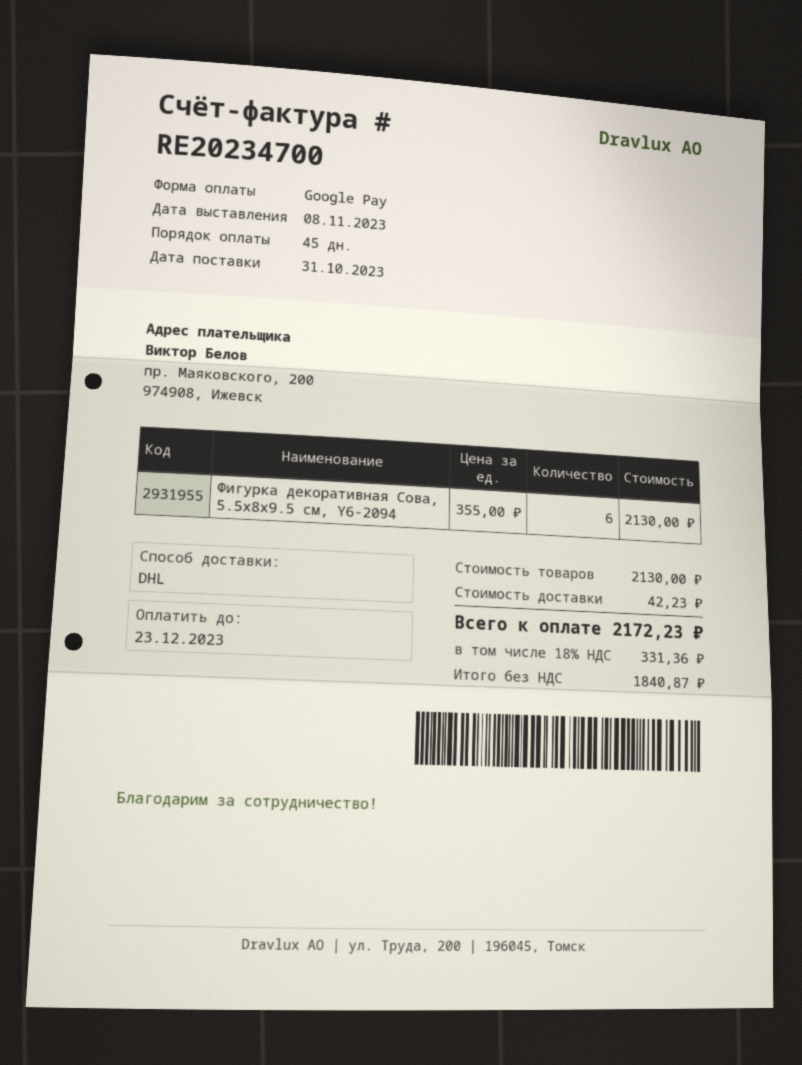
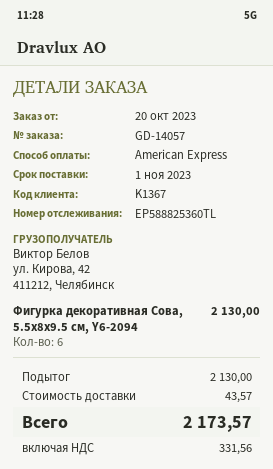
delivery date: 2023-10-31 -> 2023-11-01
payment method: Google Pay -> American Express
shipping: 42.23 -> 43.57
tax: 331.36 -> 331.56
total: 2172.23 -> 2173.57

